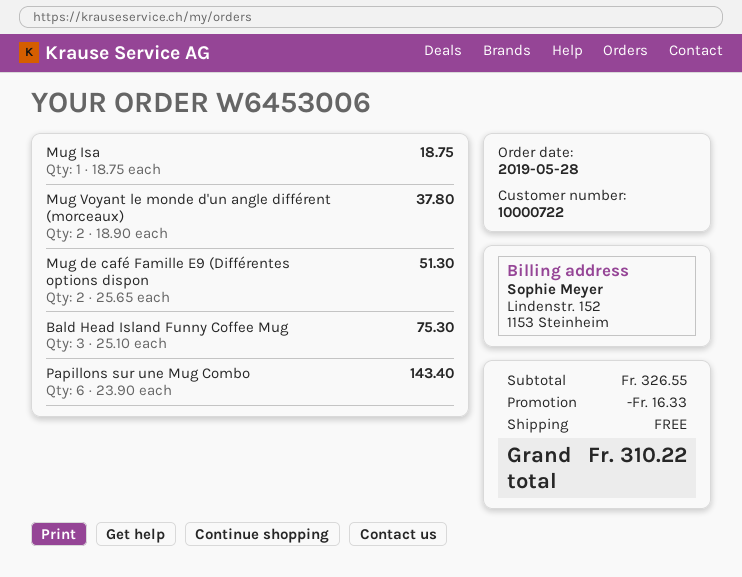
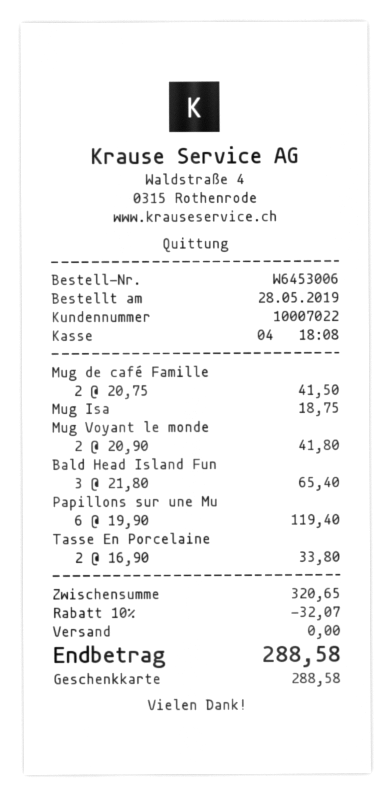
customer number: 10000722 -> 10007022
Mug Voyant le monde d'un angle différent (morceaux): 2 x 18.90 = 37.80 -> 2 x 20.90 = 41.80
Mug de café Famille E9 (Différentes options dispon: 2 x 25.65 = 51.30 -> 2 x 20.75 = 41.50
Bald Head Island Funny Coffee Mug: 3 x 25.10 = 75.30 -> 3 x 21.80 = 65.40
Papillons sur une Mug Combo: 6 x 23.90 = 143.40 -> 6 x 19.90 = 119.40
Tasse En Porcelaine: none -> 2 x 16.90 = 33.80
subtotal: 326.55 -> 320.65
discount: 16.33 -> 32.07
total: 310.22 -> 288.58

